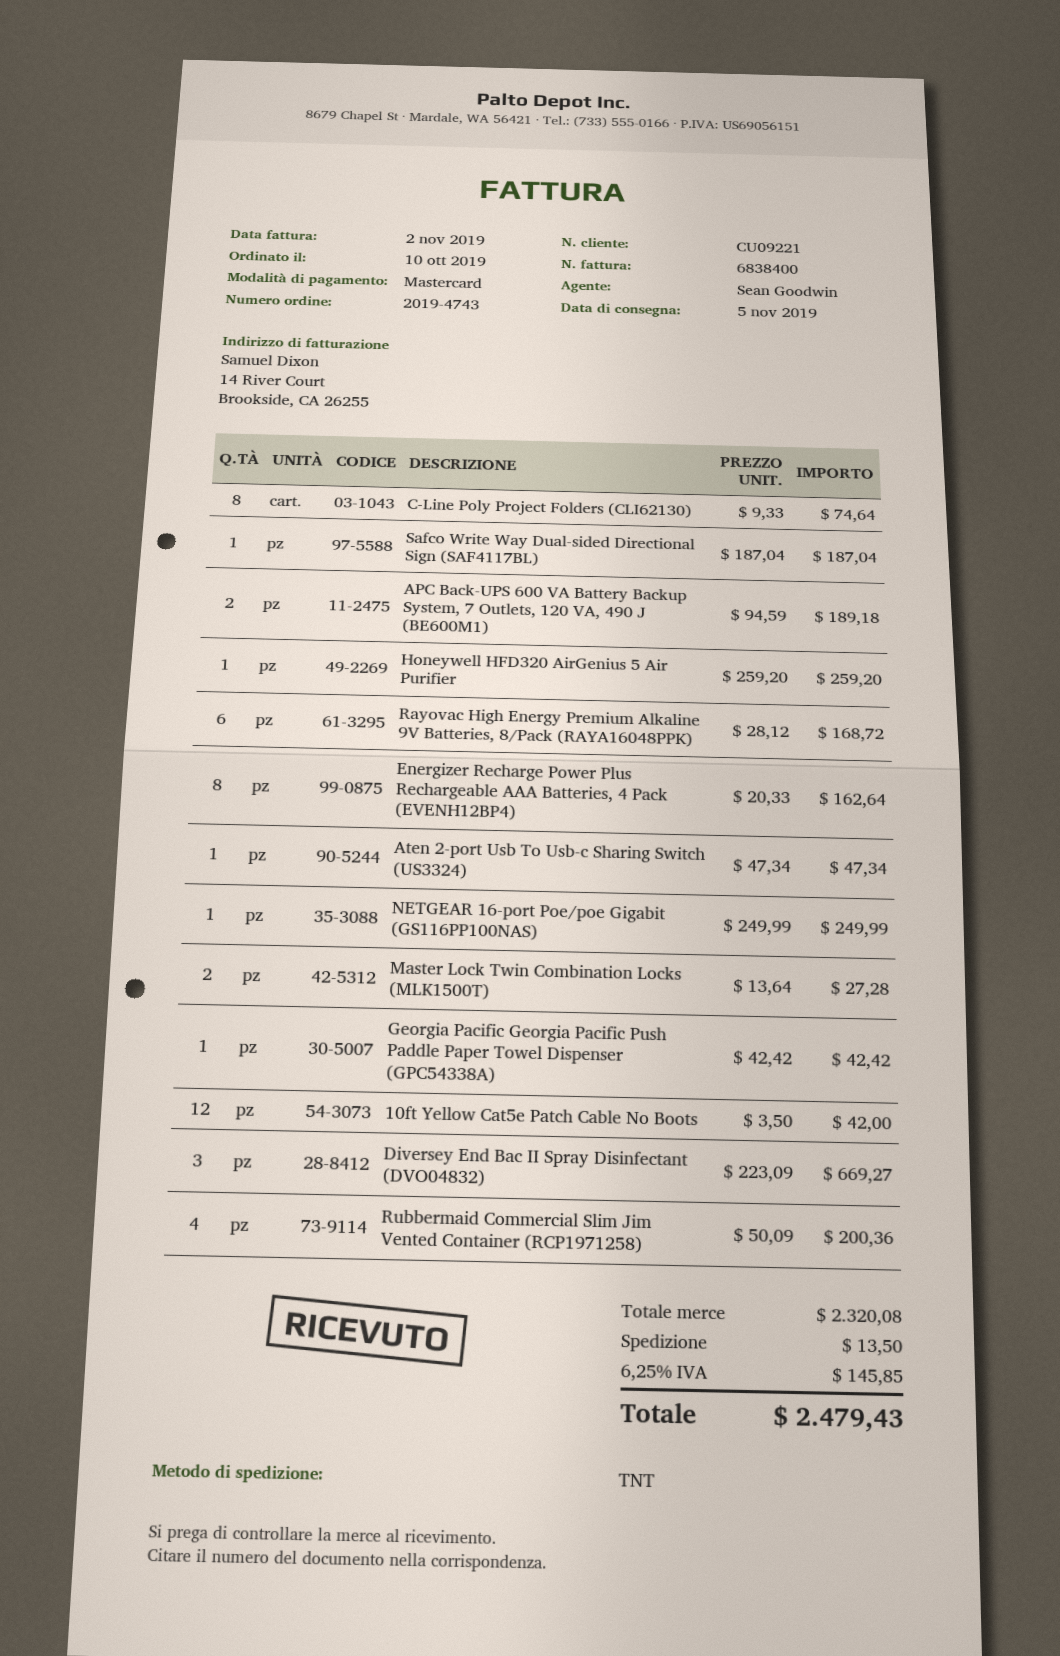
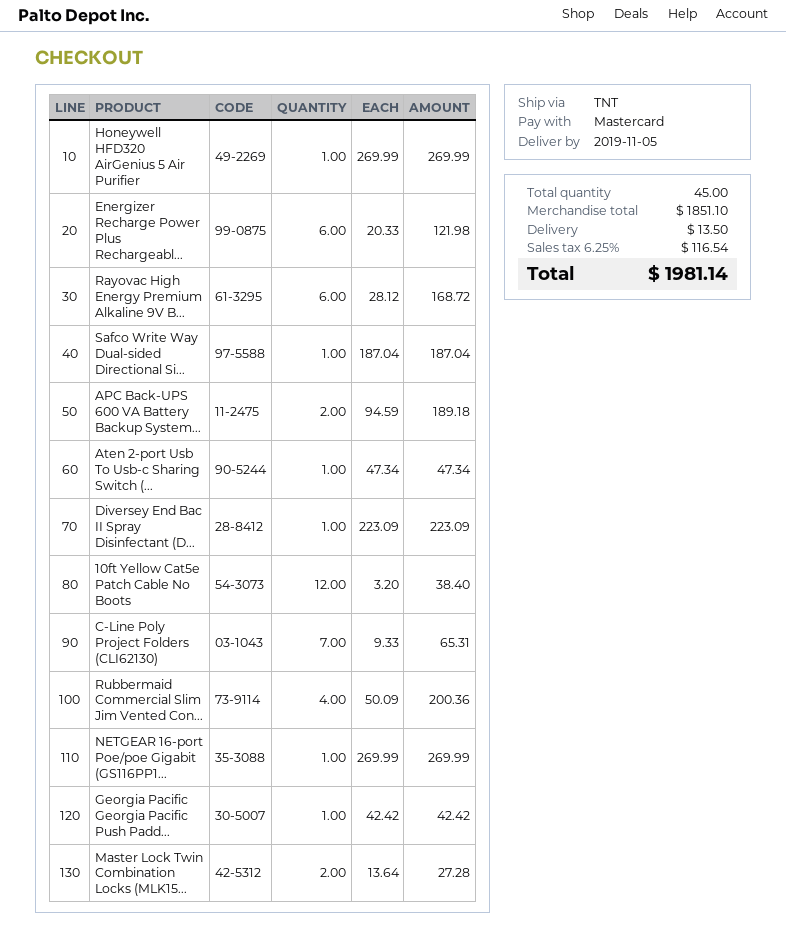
C-Line Poly Project Folders (CLI62130): 8 x 9.33 = 74.64 -> 7 x 9.33 = 65.31
Honeywell HFD320 AirGenius 5 Air Purifier: 1 x 259.20 = 259.20 -> 1 x 269.99 = 269.99
Energizer Recharge Power Plus Rechargeable AAA Batteries, 4 Pack (EVENH12BP4): 8 x 20.33 = 162.64 -> 6 x 20.33 = 121.98
NETGEAR 16-port Poe/poe Gigabit (GS116PP100NAS): 1 x 249.99 = 249.99 -> 1 x 269.99 = 269.99
10ft Yellow Cat5e Patch Cable No Boots: 12 x 3.50 = 42.00 -> 12 x 3.20 = 38.40
Diversey End Bac II Spray Disinfectant (DVO04832): 3 x 223.09 = 669.27 -> 1 x 223.09 = 223.09
subtotal: 2320.08 -> 1851.10
tax: 6.25% = 145.85 -> 6.25% = 116.54
total: 2479.43 -> 1981.14

